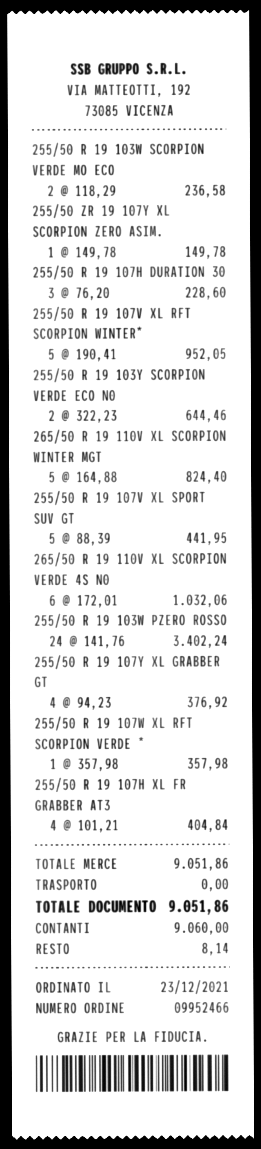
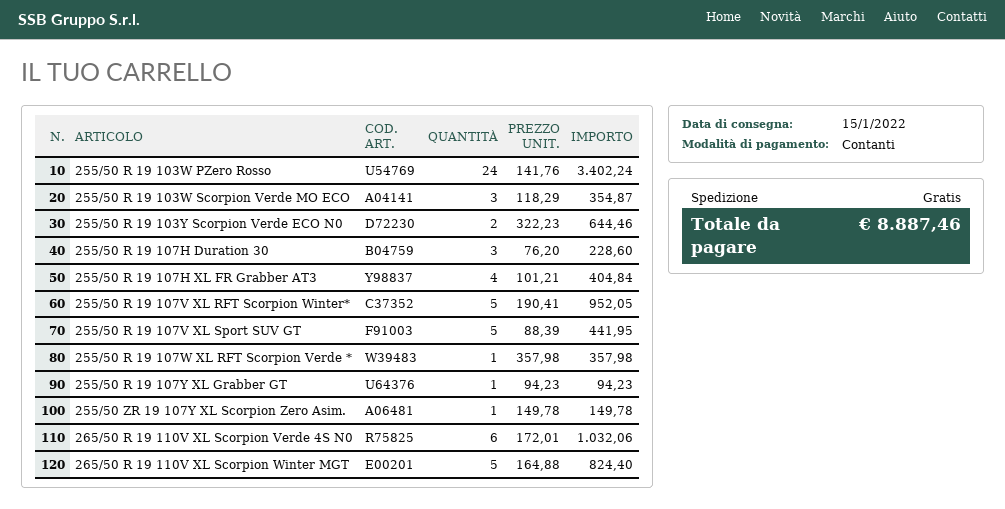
255/50 R 19 103W SCORPION VERDE MO ECO: 2 x 118.29 = 236.58 -> 3 x 118.29 = 354.87
255/50 R 19 107Y XL GRABBER GT: 4 x 94.23 = 376.92 -> 1 x 94.23 = 94.23
total: 9051.86 -> 8887.46

